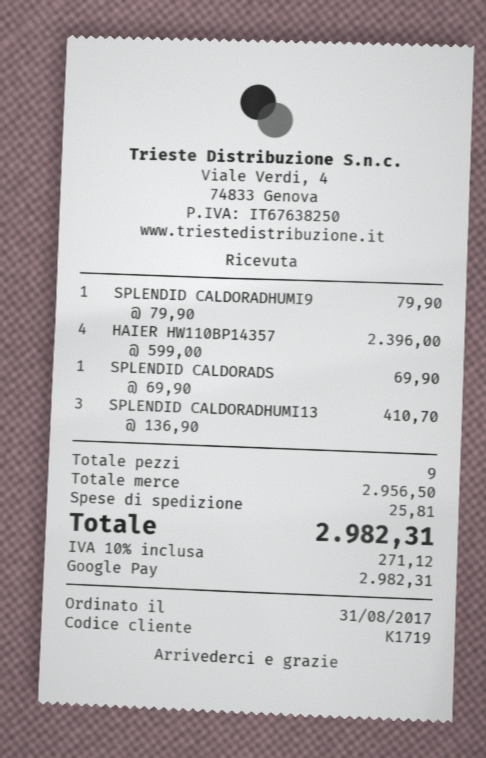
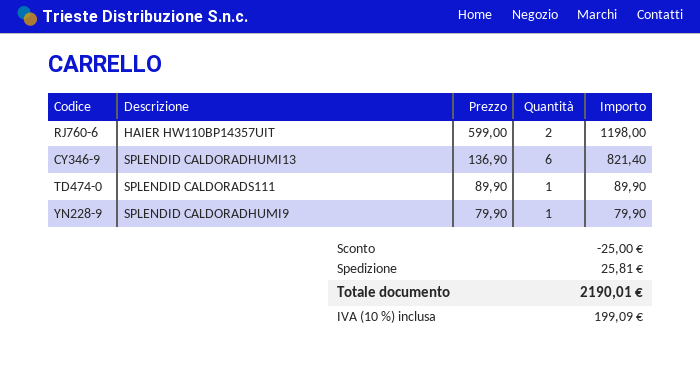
HAIER HW110BP14357: 4 x 599.00 = 2396.00 -> 2 x 599.00 = 1198.00
SPLENDID CALDORADS: 1 x 69.90 = 69.90 -> 1 x 89.90 = 89.90
SPLENDID CALDORADHUMI13: 3 x 136.90 = 410.70 -> 6 x 136.90 = 821.40
discount: none -> 25.00
tax: 10% = 271.12 -> 10% = 199.09
total: 2982.31 -> 2190.01

